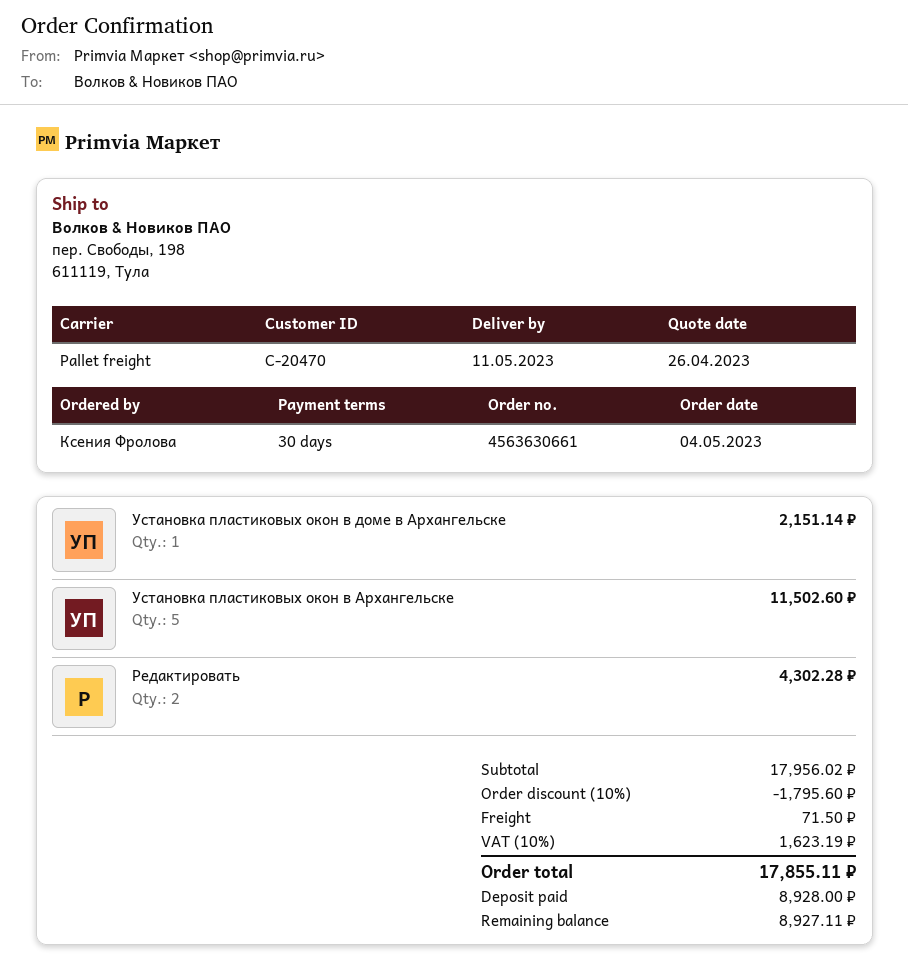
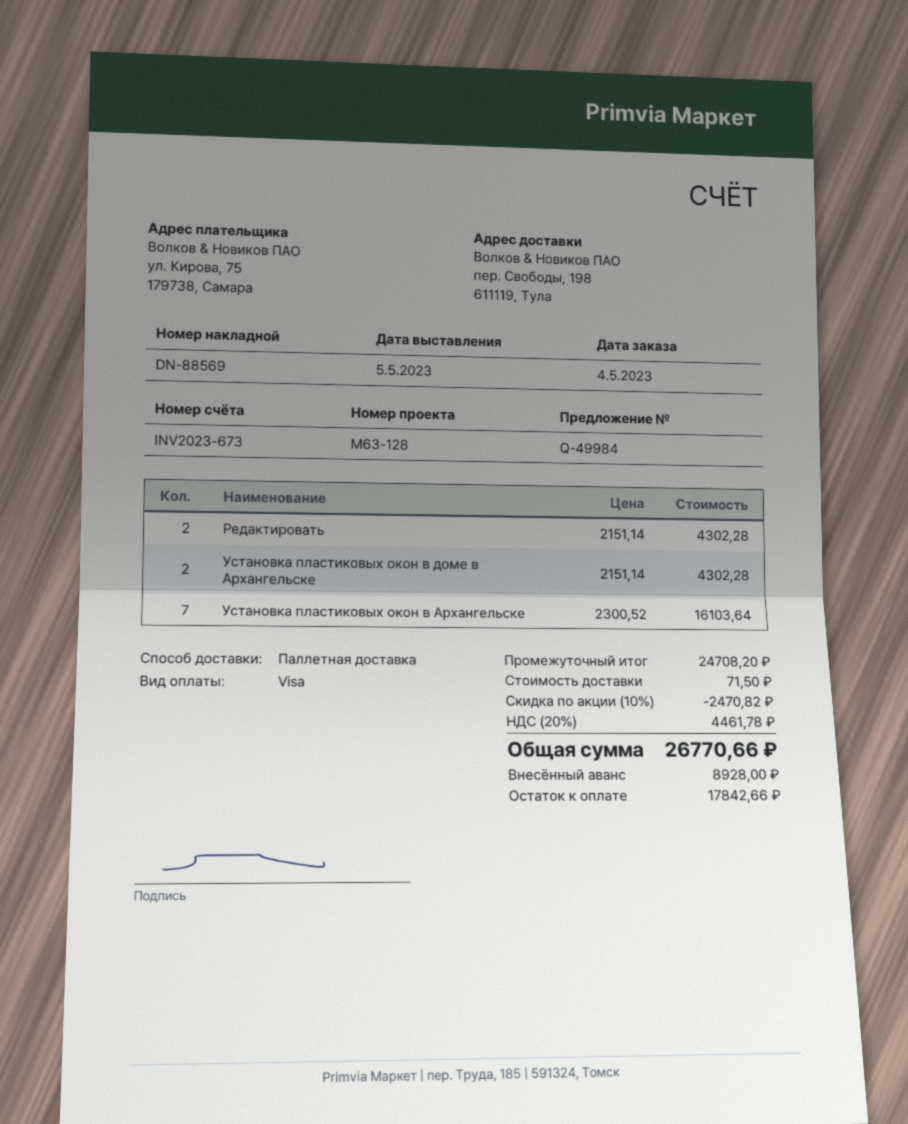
Установка пластиковых окон в доме в Архангельске: 1 for 2151.14 -> 2 for 4302.28
Установка пластиковых окон в Архангельске: 5 for 11502.60 -> 7 for 16103.64
subtotal: 17956.02 -> 24708.20
discount: 10% = 1795.60 -> 10% = 2470.82
tax: 10% = 1623.19 -> 20% = 4461.78
total: 17855.11 -> 26770.66
balance: 8927.11 -> 17842.66

